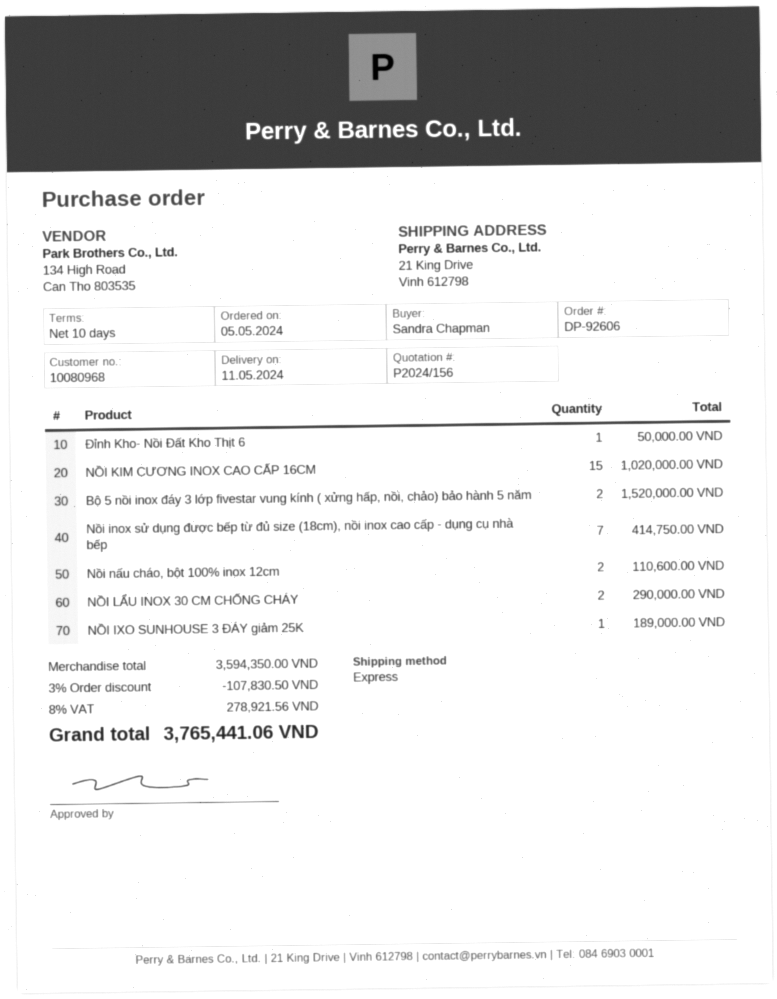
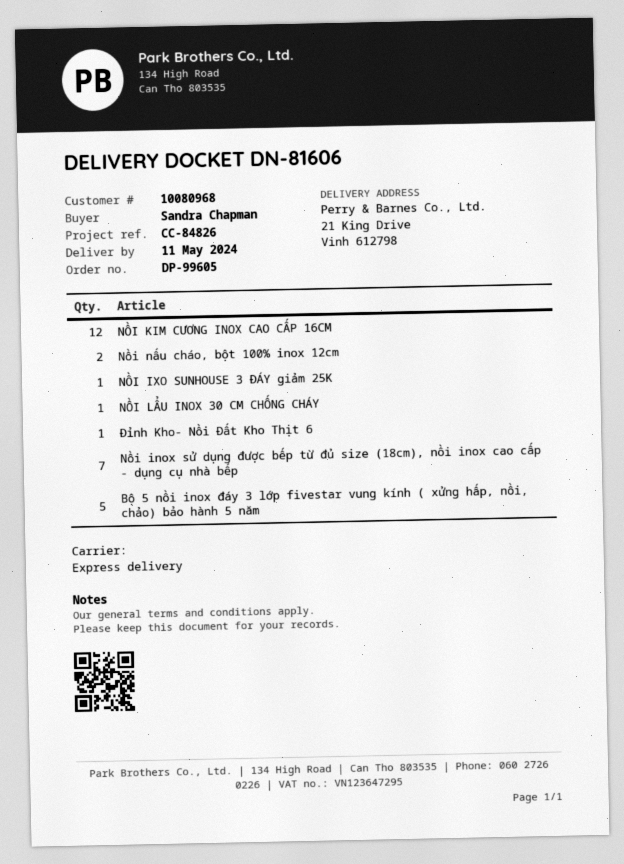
order number: DP-92606 -> DP-99605
NỒI KIM CƯƠNG INOX CAO CẤP 16CM: 15 -> 12
Bộ 5 nồi inox đáy 3 lớp fivestar vung kính ( xửng hấp, nồi, chảo) bảo hành 5 năm: 2 -> 5
NỒI LẨU INOX 30 CM CHỐNG CHÁY: 2 -> 1

